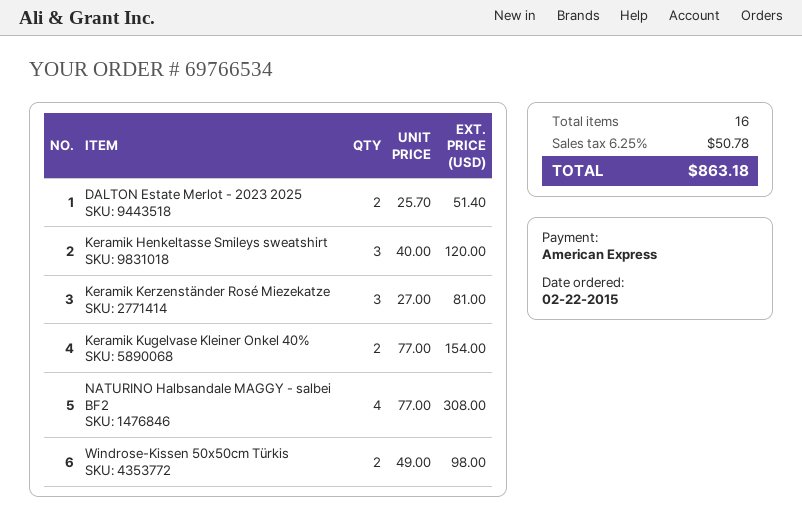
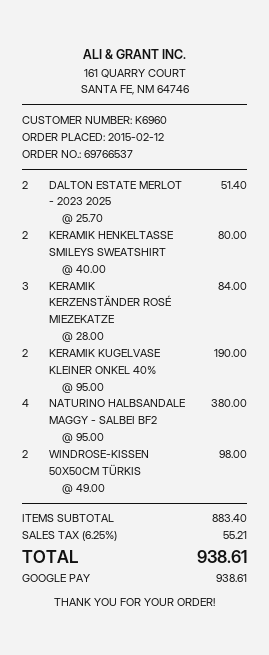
order number: 69766534 -> 69766537
order date: 2015-02-22 -> 2015-02-12
payment method: American Express -> Google Pay
Keramik Henkeltasse Smileys sweatshirt: 3 x 40.00 = 120.00 -> 2 x 40.00 = 80.00
Keramik Kerzenständer Rosé Miezekatze: 3 x 27.00 = 81.00 -> 3 x 28.00 = 84.00
Keramik Kugelvase Kleiner Onkel 40%: 2 x 77.00 = 154.00 -> 2 x 95.00 = 190.00
NATURINO Halbsandale MAGGY - salbei BF2: 4 x 77.00 = 308.00 -> 4 x 95.00 = 380.00
tax: 6.25% = 50.78 -> 6.25% = 55.21
total: 863.18 -> 938.61

